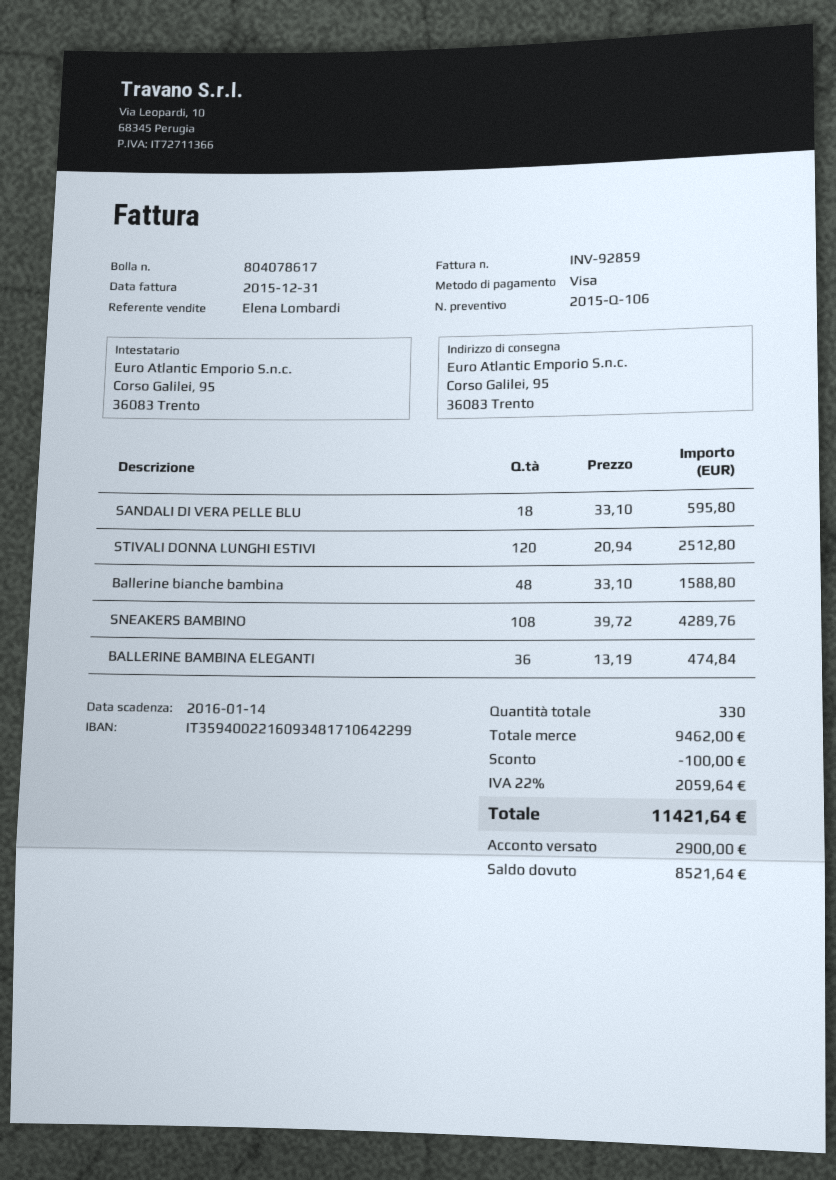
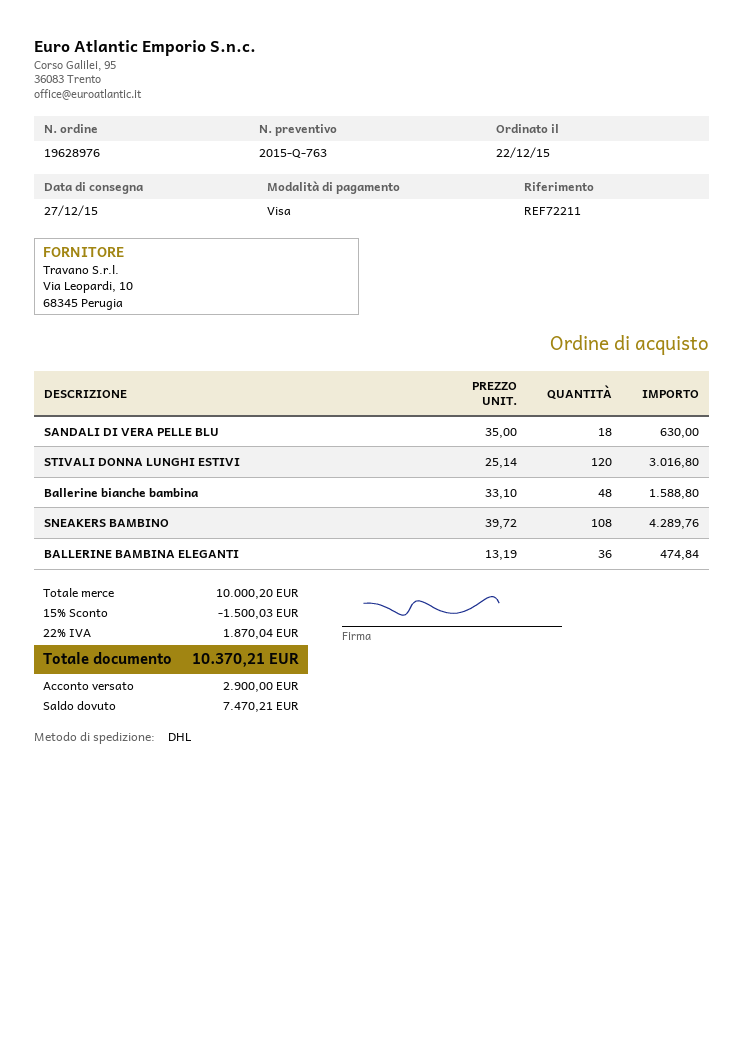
quote number: 2015-Q-106 -> 2015-Q-763
SANDALI DI VERA PELLE BLU: 18 x 33.10 = 595.80 -> 18 x 35.00 = 630.00
STIVALI DONNA LUNGHI ESTIVI: 120 x 20.94 = 2512.80 -> 120 x 25.14 = 3016.80
subtotal: 9462.00 -> 10000.20
discount: 100.00 -> 1500.03
tax: 22% = 2059.64 -> 22% = 1870.04
total: 11421.64 -> 10370.21
balance: 8521.64 -> 7470.21

